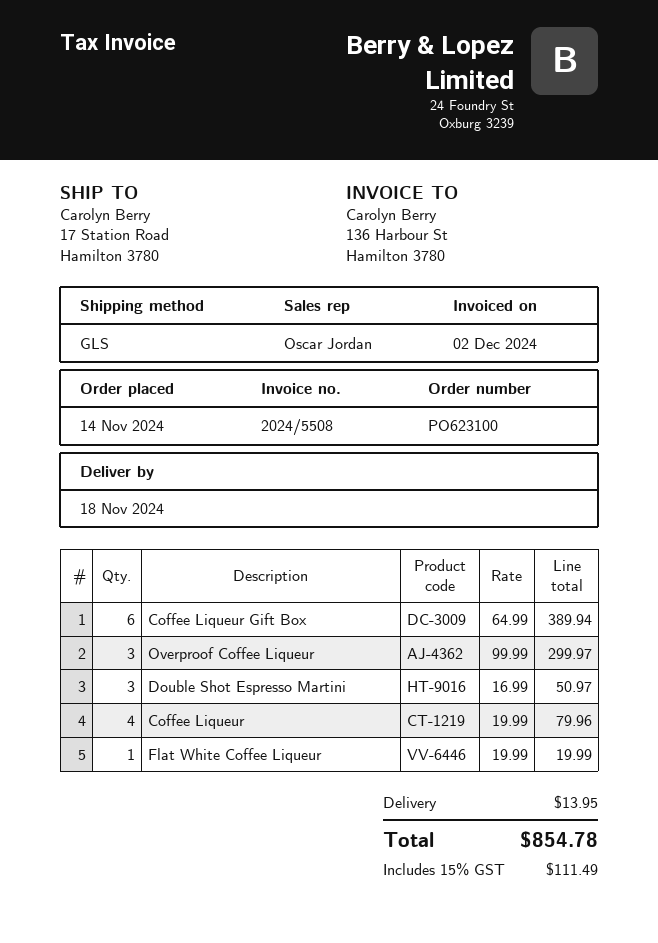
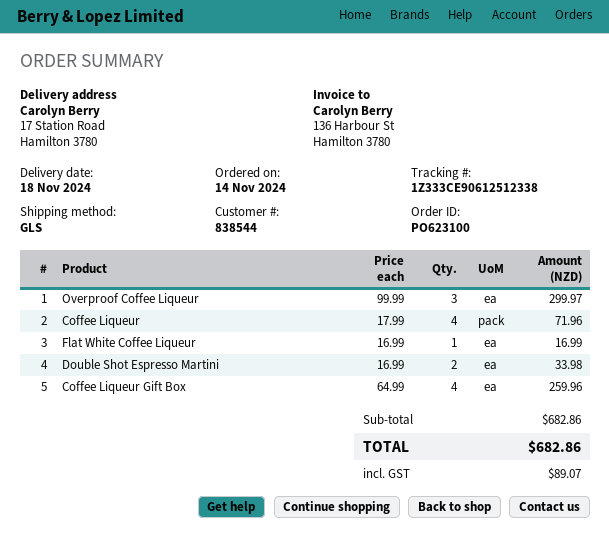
Coffee Liqueur Gift Box: 6 x 64.99 = 389.94 -> 4 x 64.99 = 259.96
Double Shot Espresso Martini: 3 x 16.99 = 50.97 -> 2 x 16.99 = 33.98
Coffee Liqueur: 4 x 19.99 = 79.96 -> 4 x 17.99 = 71.96
Flat White Coffee Liqueur: 1 x 19.99 = 19.99 -> 1 x 16.99 = 16.99
shipping: 13.95 -> none
tax: 111.49 -> 89.07
total: 854.78 -> 682.86

